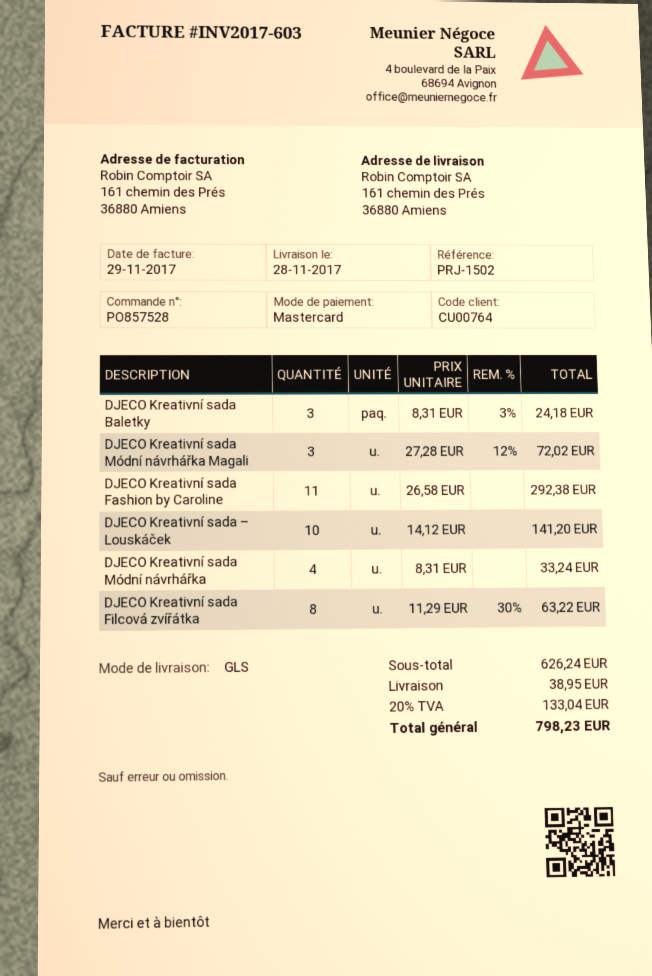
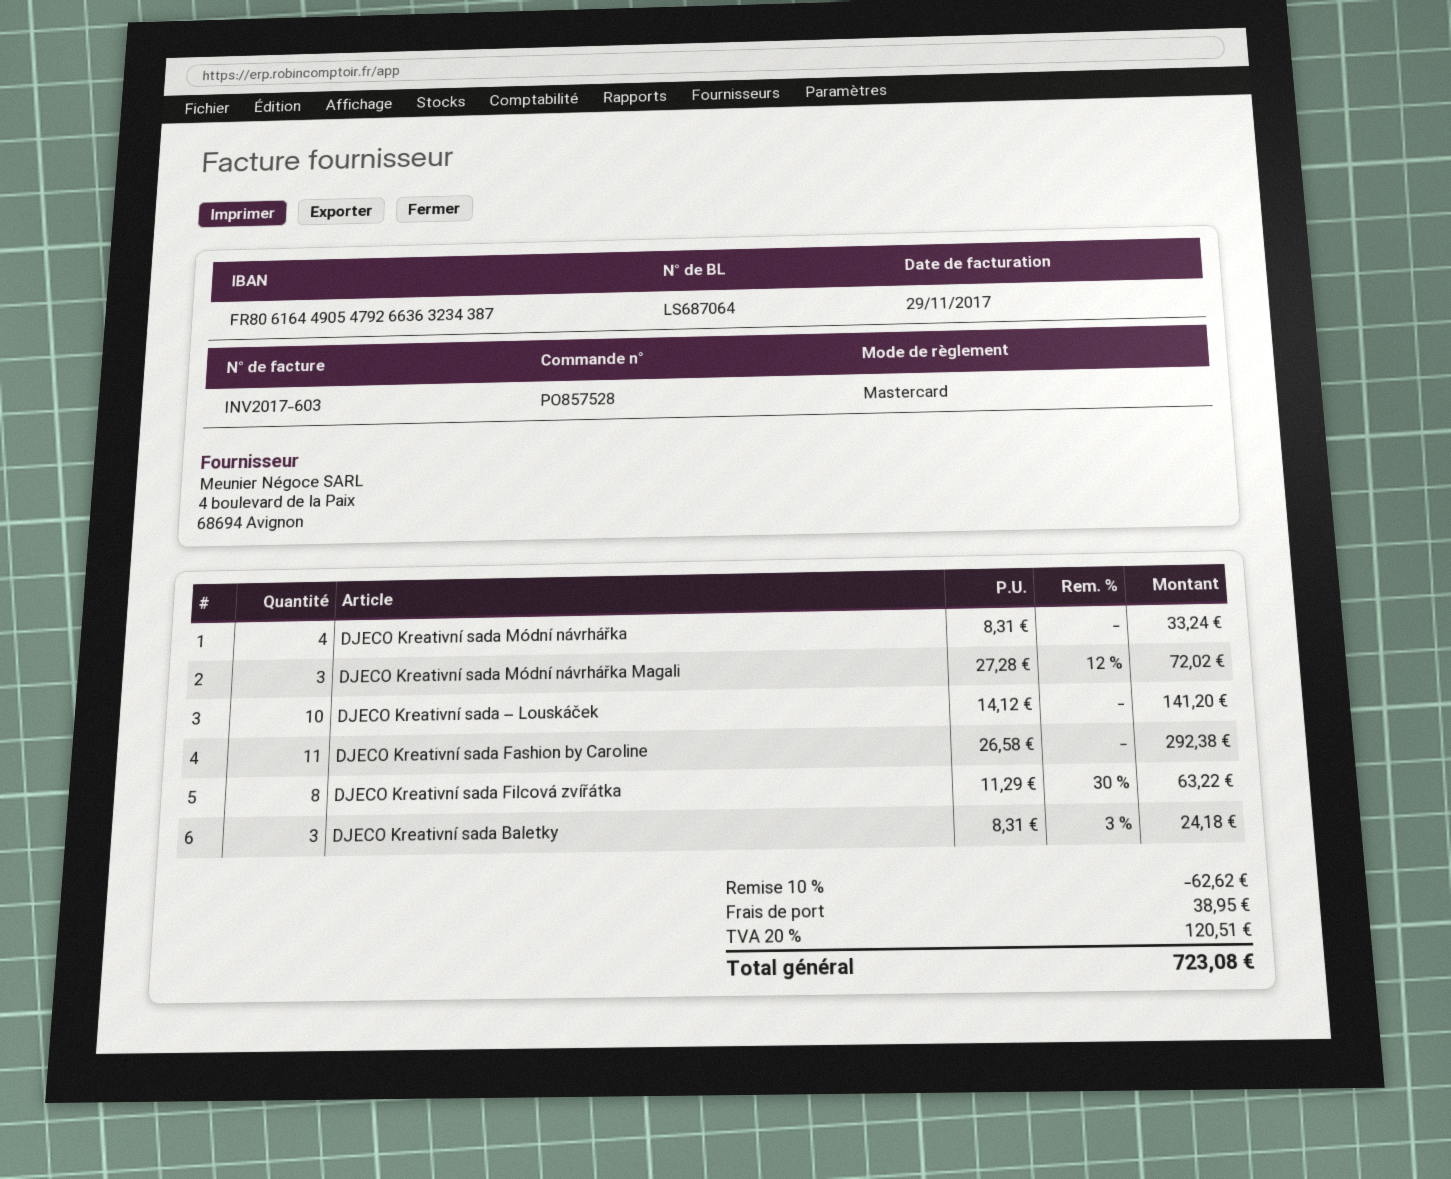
discount: none -> 10% = 62.62
tax: 20% = 133.04 -> 20% = 120.51
total: 798.23 -> 723.08

